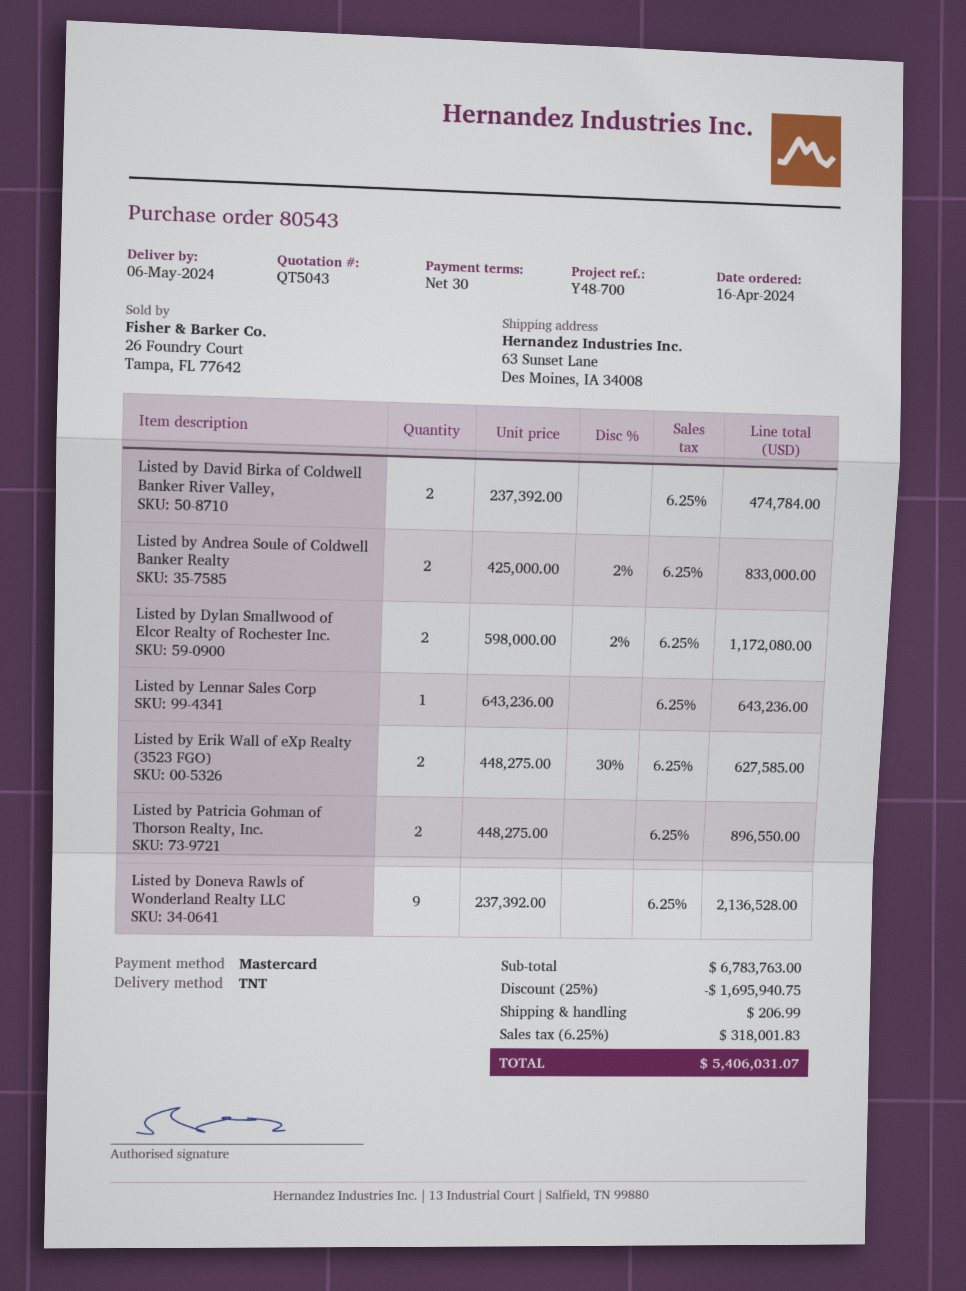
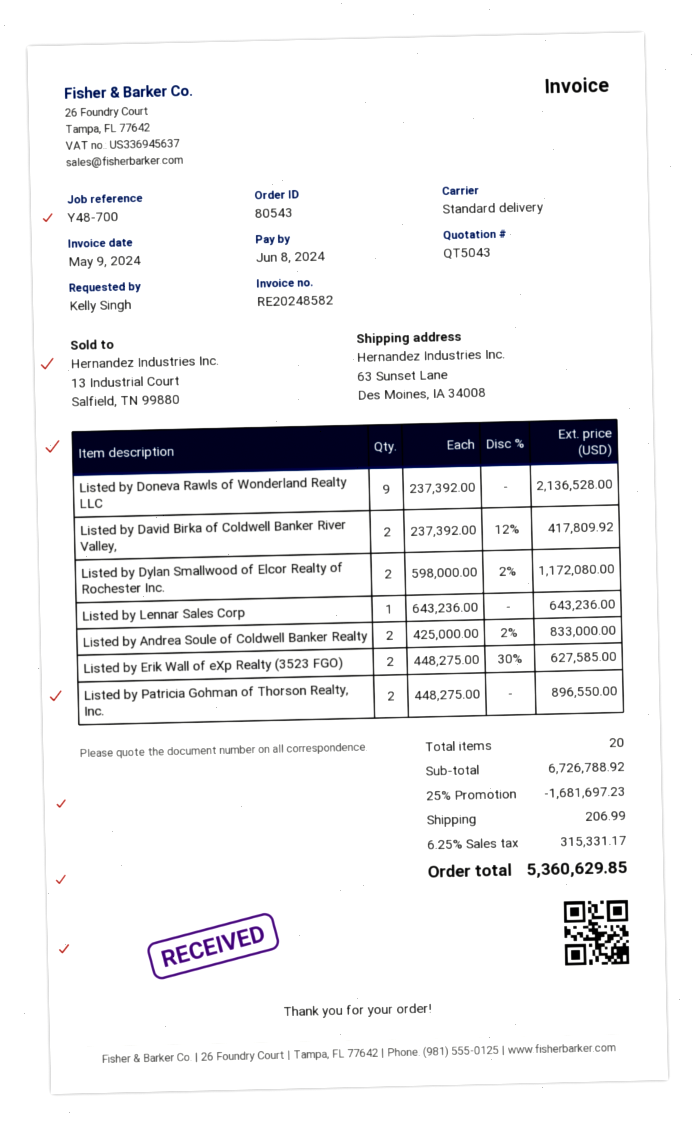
shipping method: TNT -> standard
Listed by David Birka of Coldwell Banker River Valley,: 2 x 237392.00 = 474784.00 -> 2 x 237392.00 - 12% = 417809.92
subtotal: 6783763.00 -> 6726788.92
discount: 25% = 1695940.75 -> 25% = 1681697.23
tax: 6.25% = 318001.83 -> 6.25% = 315331.17
total: 5406031.07 -> 5360629.85

